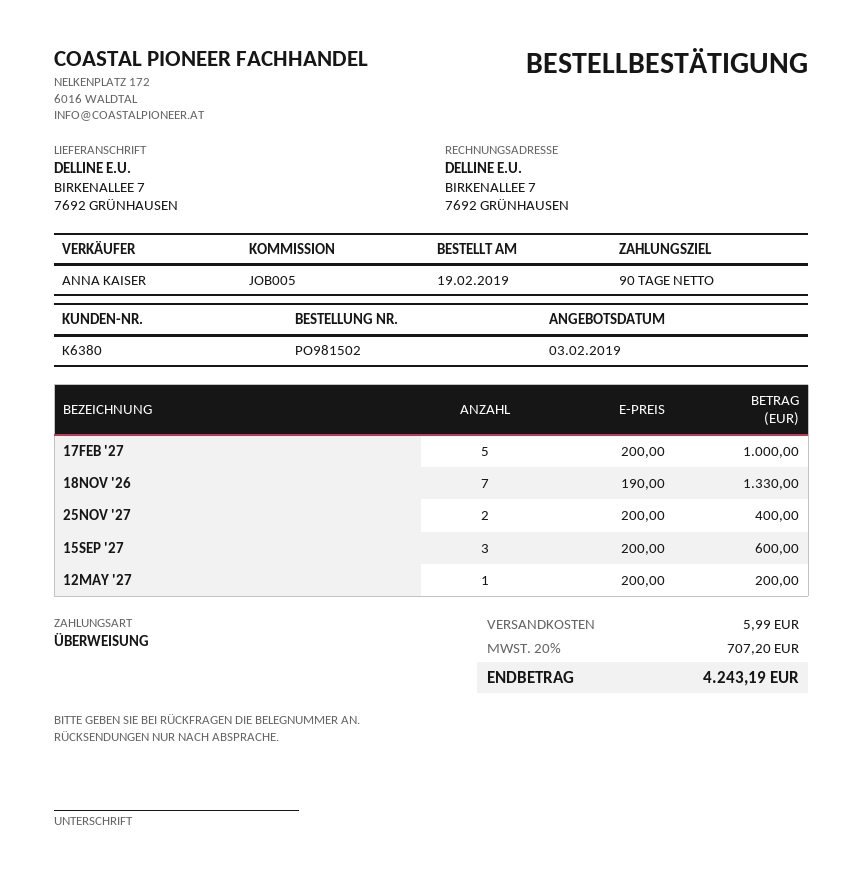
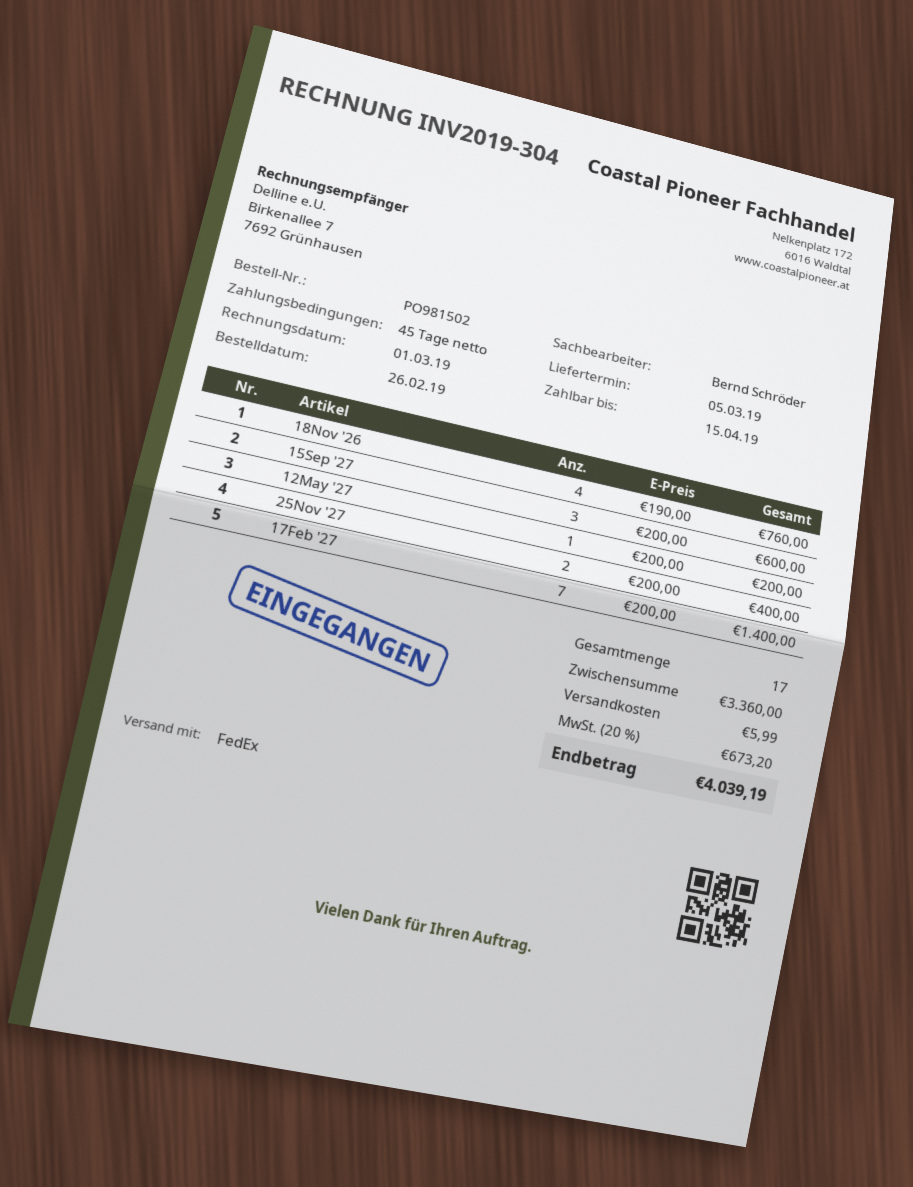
order date: 2019-02-19 -> 2019-02-26
payment terms: 90 days -> 45 days
sales rep: ANNA KAISER -> Bernd Schröder
17FEB '27: 5 x 200.00 = 1000.00 -> 7 x 200.00 = 1400.00
18NOV '26: 7 x 190.00 = 1330.00 -> 4 x 190.00 = 760.00
tax: 20% = 707.20 -> 20% = 673.20
total: 4243.19 -> 4039.19

